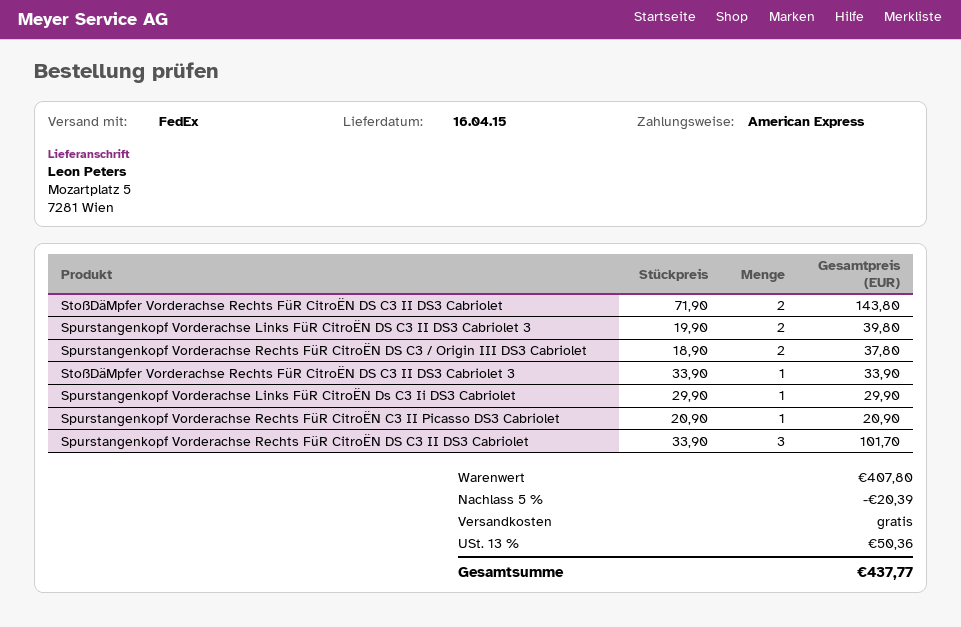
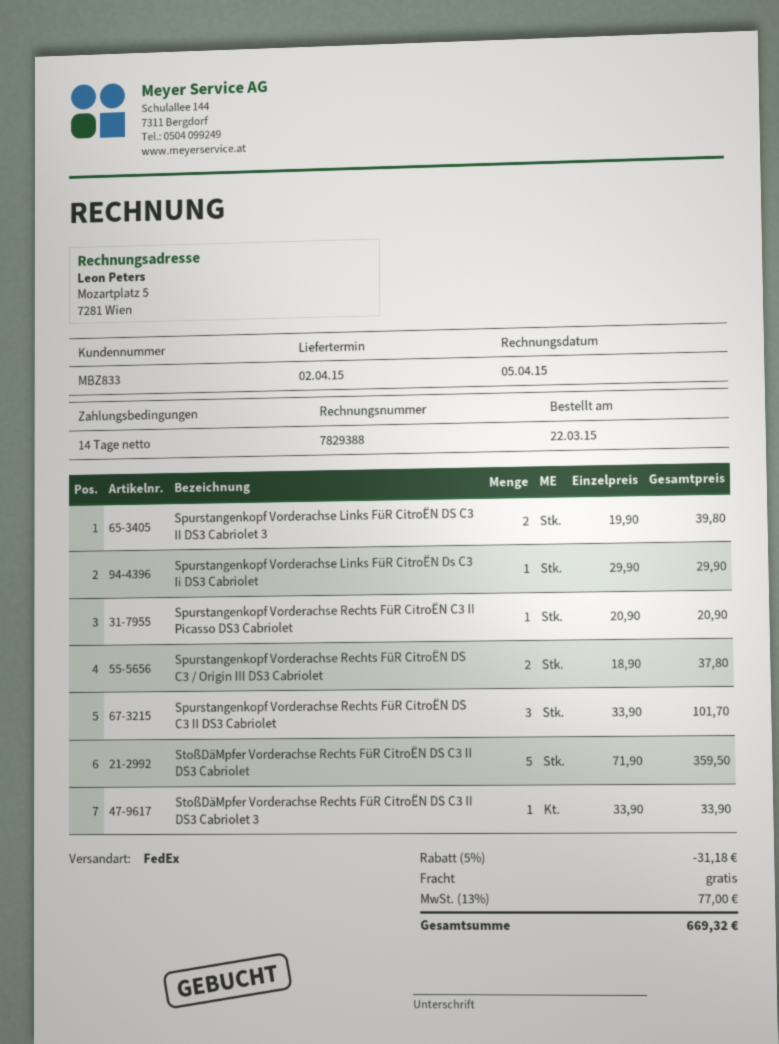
delivery date: 2015-04-16 -> 2015-04-02
StoßDäMpfer Vorderachse Rechts FüR CitroËN DS C3 II DS3 Cabriolet: 2 x 71.90 = 143.80 -> 5 x 71.90 = 359.50
discount: 5% = 20.39 -> 5% = 31.18
tax: 13% = 50.36 -> 13% = 77.00
total: 437.77 -> 669.32

